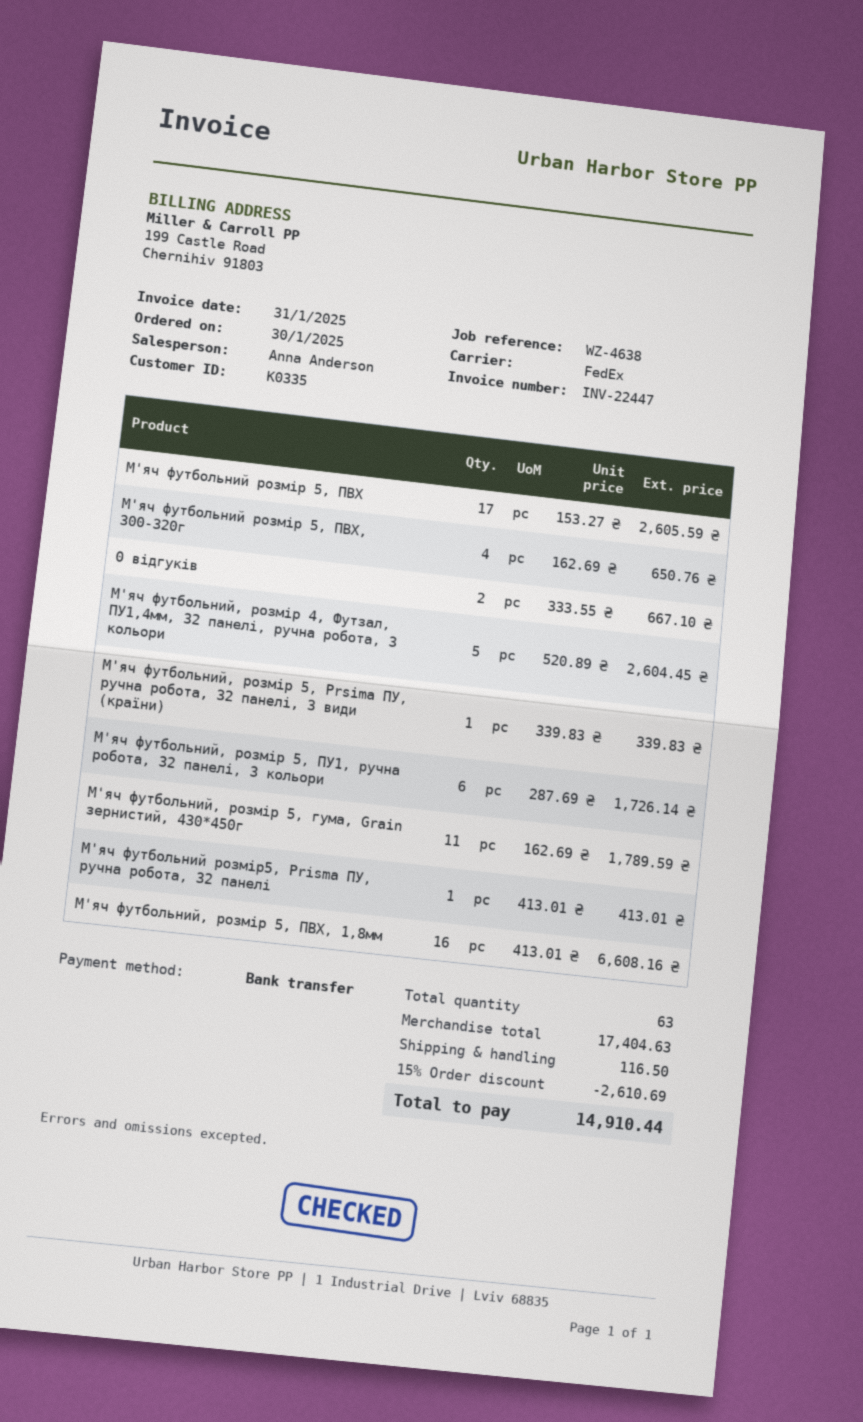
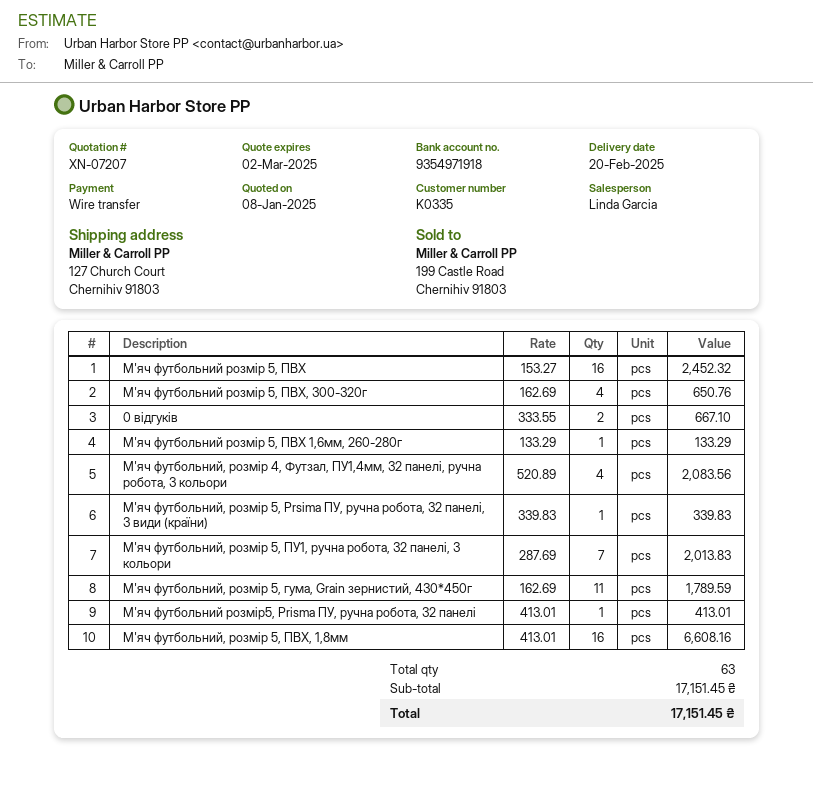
sales rep: Anna Anderson -> Linda Garcia
М'яч футбольний розмір 5, ПВХ: 17 x 153.27 = 2605.59 -> 16 x 153.27 = 2452.32
М'яч футбольний, розмір 4, Футзал, ПУ1,4мм, 32 панелі, ручна робота, 3 кольори: 5 x 520.89 = 2604.45 -> 4 x 520.89 = 2083.56
М'яч футбольний, розмір 5, ПУ1, ручна робота, 32 панелі, 3 кольори: 6 x 287.69 = 1726.14 -> 7 x 287.69 = 2013.83
М'яч футбольний розмір 5, ПВХ 1,6мм, 260-280г: none -> 1 x 133.29 = 133.29
subtotal: 17404.63 -> 17151.45
discount: 15% = 2610.69 -> none
shipping: 116.50 -> none
total: 14910.44 -> 17151.45

